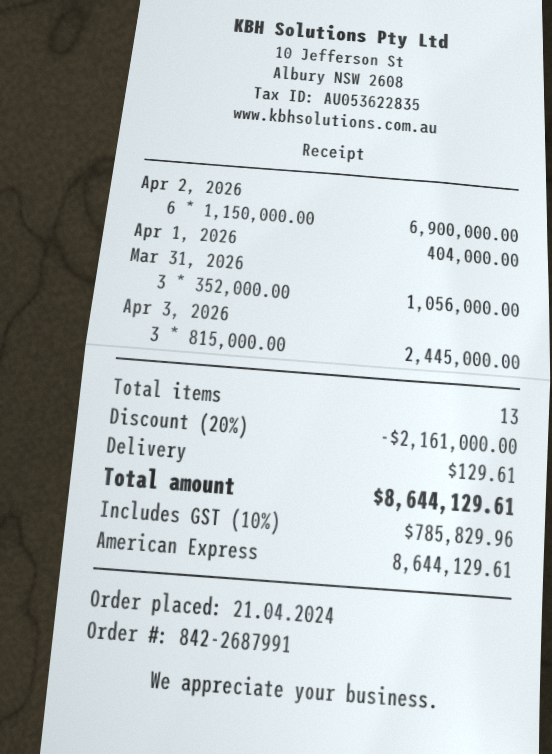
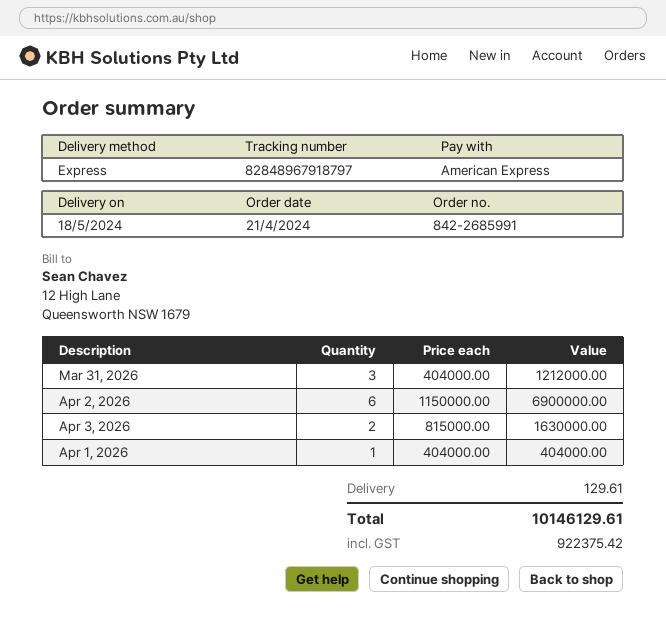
order number: 842-2687991 -> 842-2685991
Mar 31, 2026: 3 x 352000.00 = 1056000.00 -> 3 x 404000.00 = 1212000.00
Apr 3, 2026: 3 x 815000.00 = 2445000.00 -> 2 x 815000.00 = 1630000.00
discount: 20% = 2161000.00 -> none
tax: 785829.96 -> 922375.42
total: 8644129.61 -> 10146129.61

